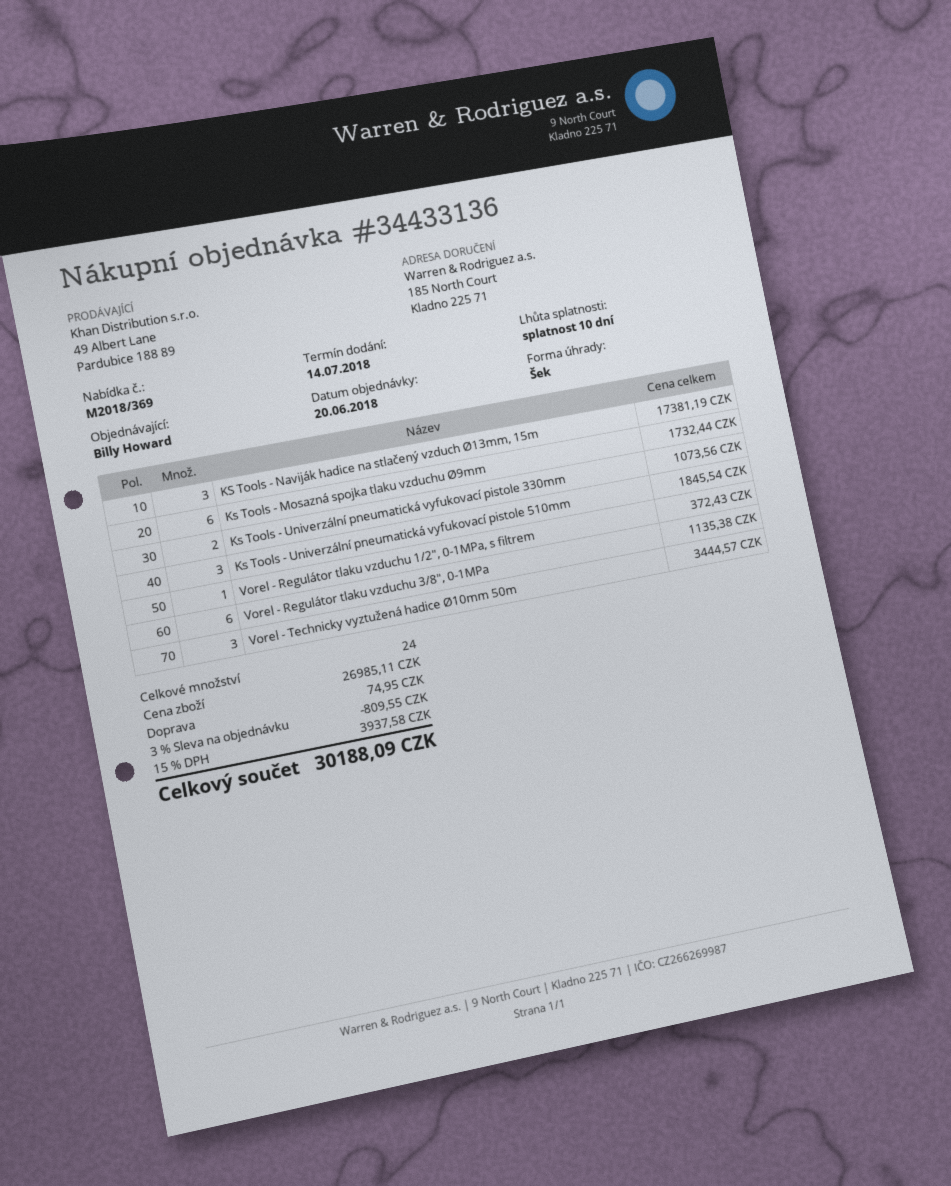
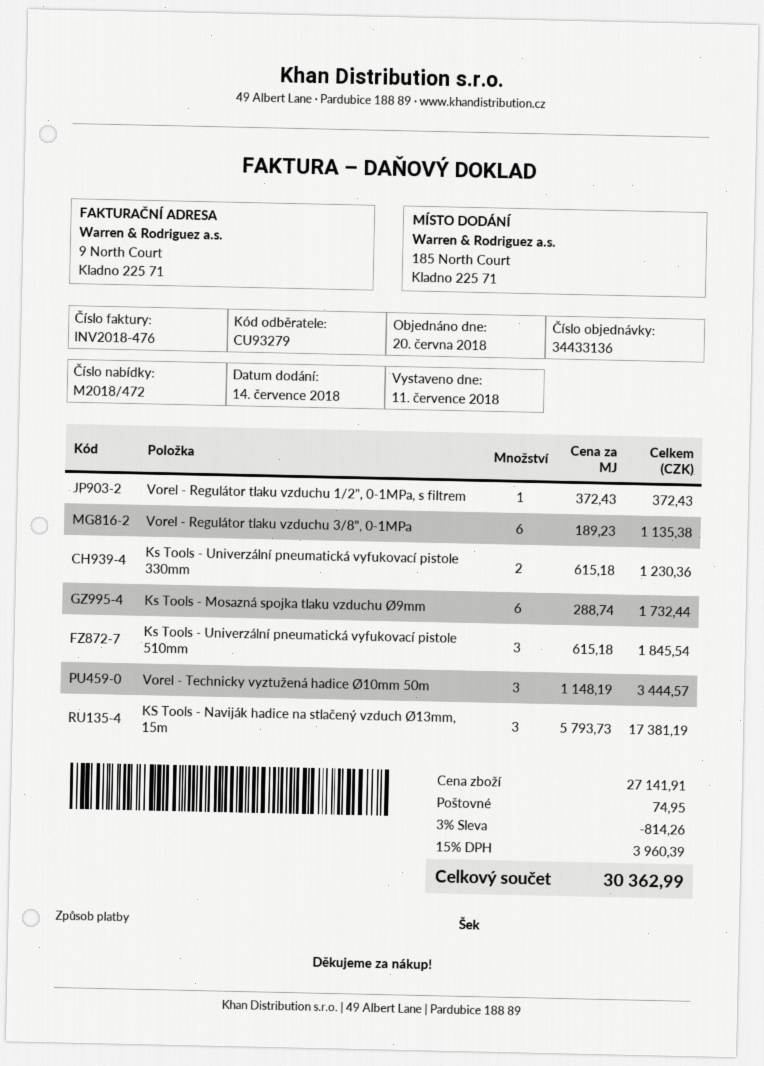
quote number: M2018/369 -> M2018/472
Ks Tools - Univerzální pneumatická vyfukovací pistole 330mm: 2 for 1073.56 -> 2 for 1230.36
subtotal: 26985.11 -> 27141.91
discount: 3% = 809.55 -> 3% = 814.26
tax: 15% = 3937.58 -> 15% = 3960.39
total: 30188.09 -> 30362.99

